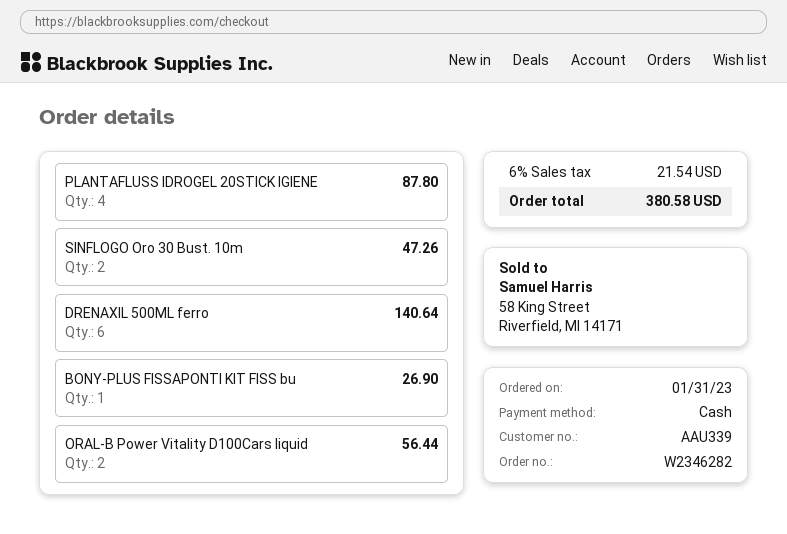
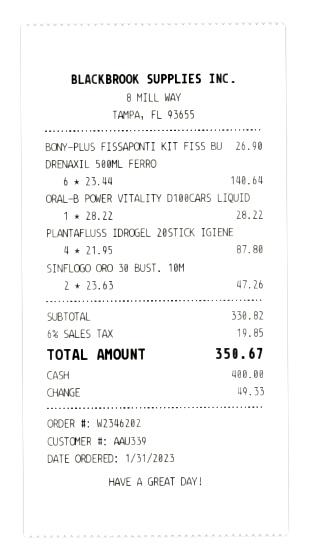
order number: W2346282 -> W2346202
ORAL-B Power Vitality D100Cars liquid: 2 for 56.44 -> 1 for 28.22
tax: 6% = 21.54 -> 6% = 19.85
total: 380.58 -> 350.67

